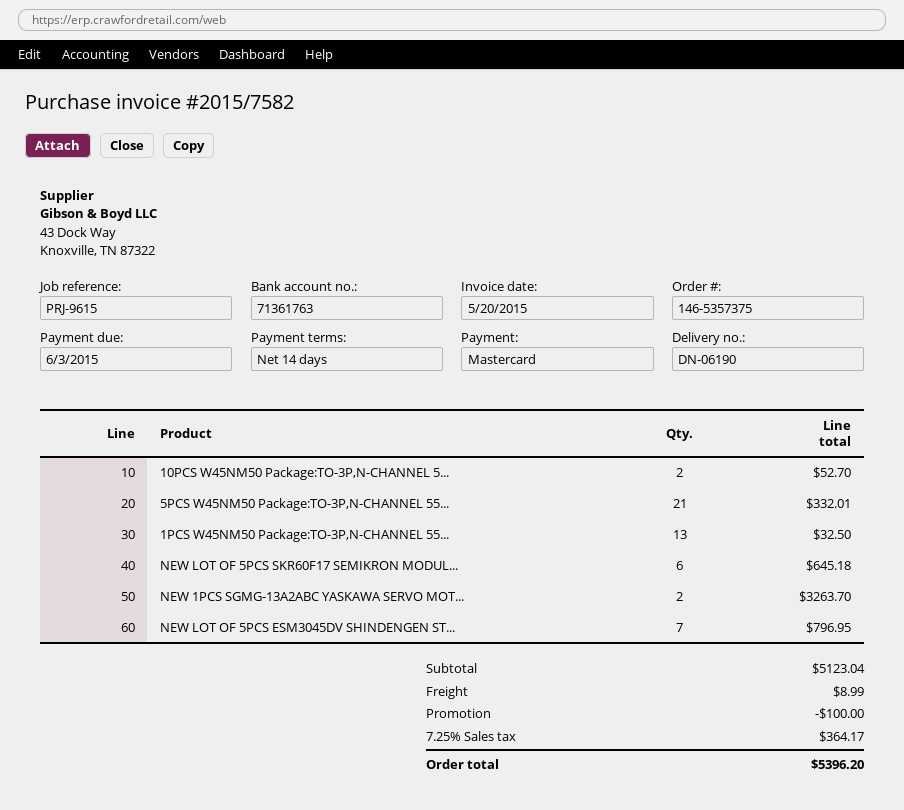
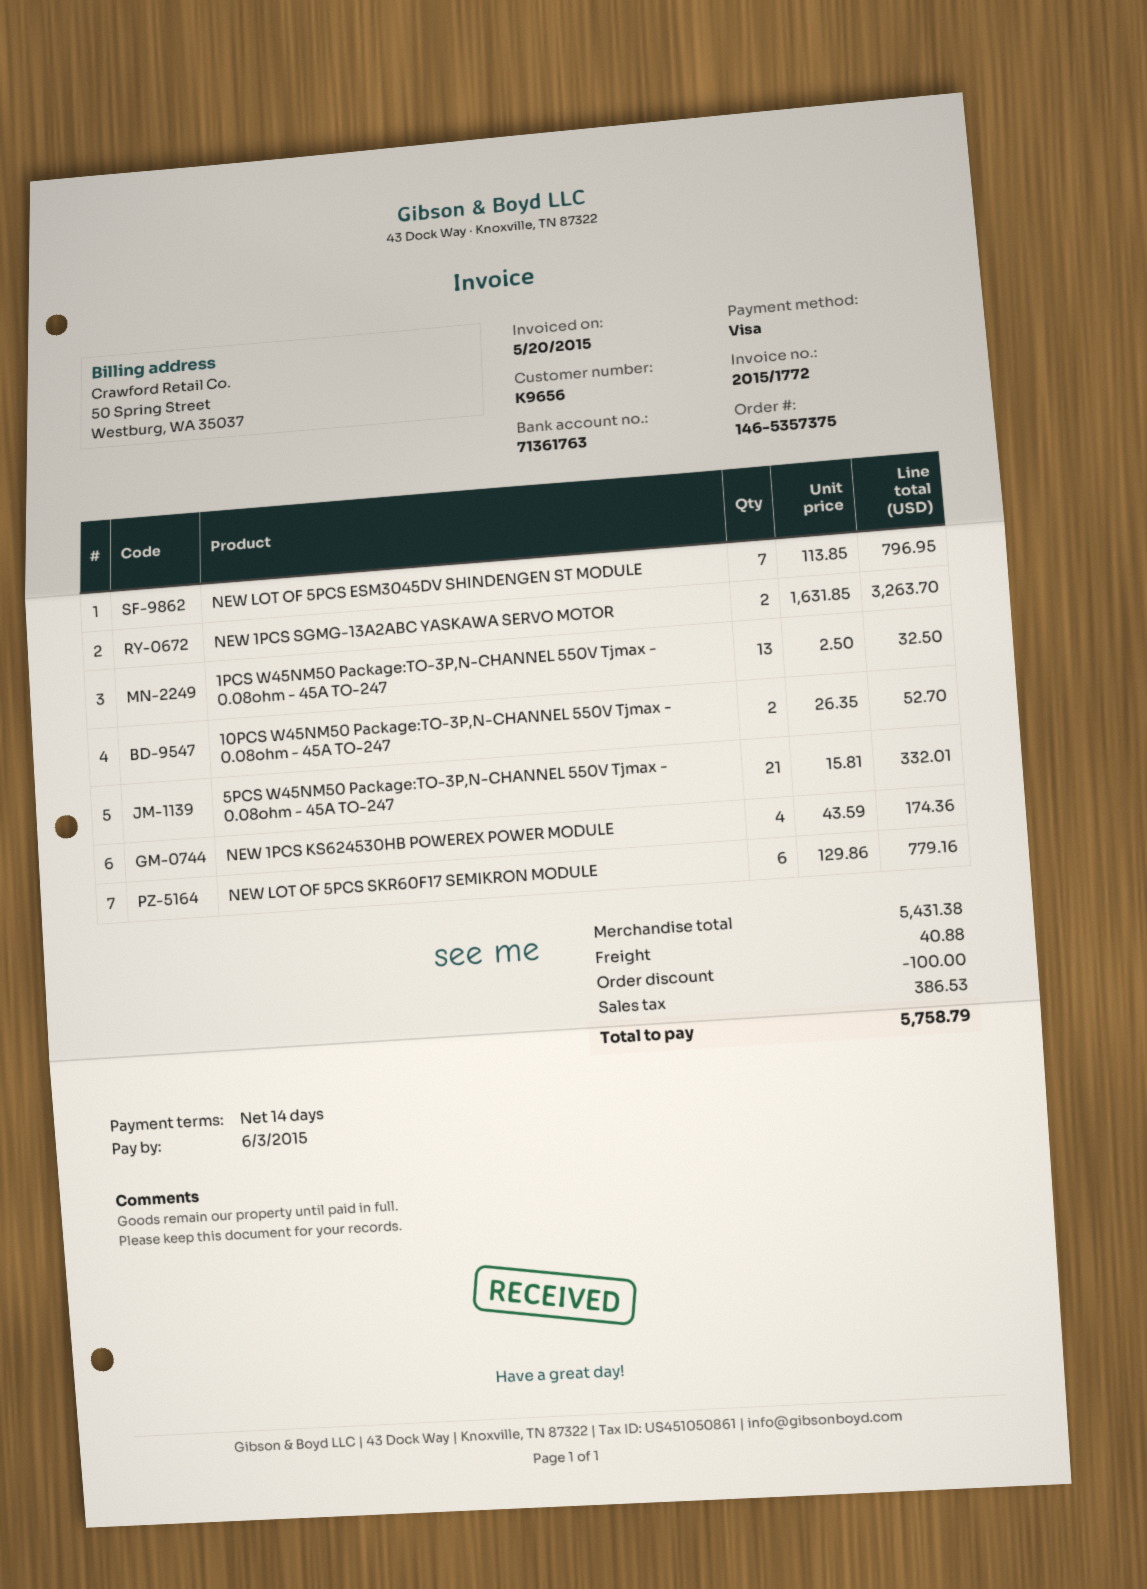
invoice number: 2015/7582 -> 2015/1772
payment method: Mastercard -> Visa
NEW LOT OF 5PCS SKR60F17 SEMIKRON MODUL...: 6 for 645.18 -> 6 for 779.16
NEW 1PCS KS624530HB POWEREX POWER MODULE: none -> 4 for 174.36
subtotal: 5123.04 -> 5431.38
shipping: 8.99 -> 40.88
tax: 364.17 -> 386.53
total: 5396.20 -> 5758.79

